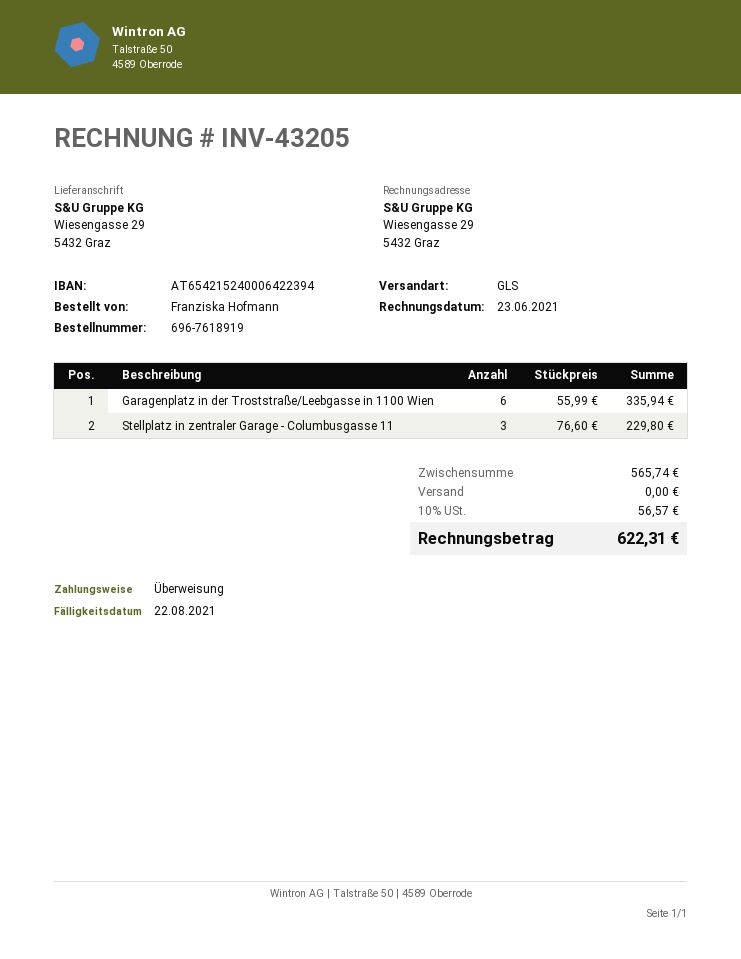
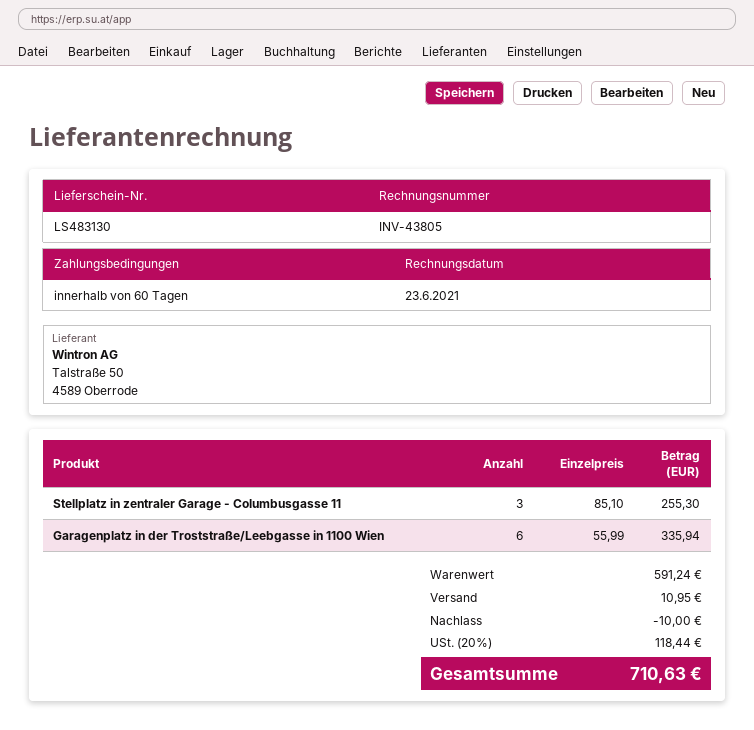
invoice number: INV-43205 -> INV-43805
Stellplatz in zentraler Garage - Columbusgasse 11: 3 x 76.60 = 229.80 -> 3 x 85.10 = 255.30
subtotal: 565.74 -> 591.24
discount: none -> 10.00
shipping: 0.00 -> 10.95
tax: 10% = 56.57 -> 20% = 118.44
total: 622.31 -> 710.63

